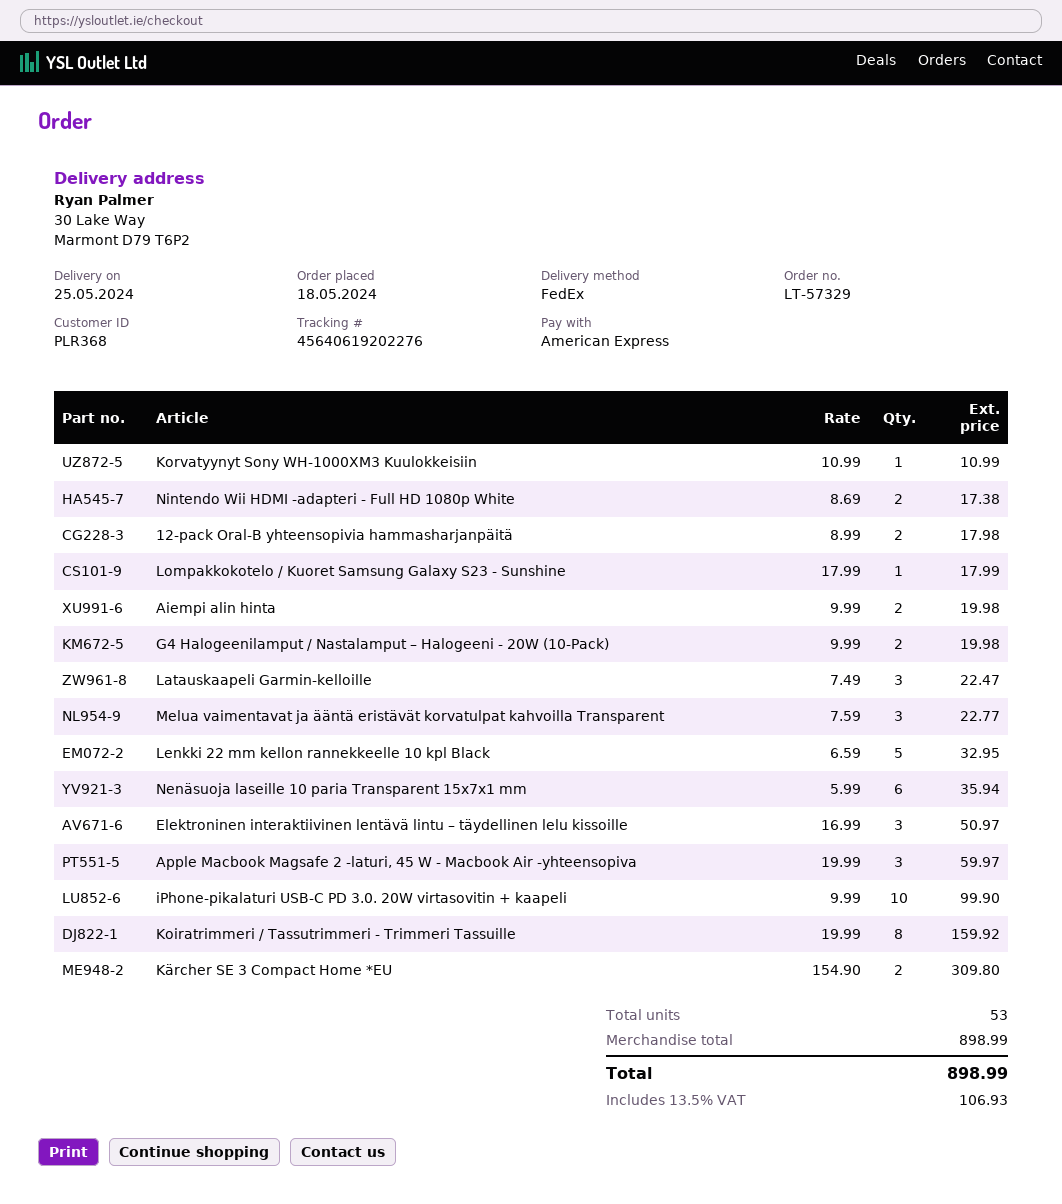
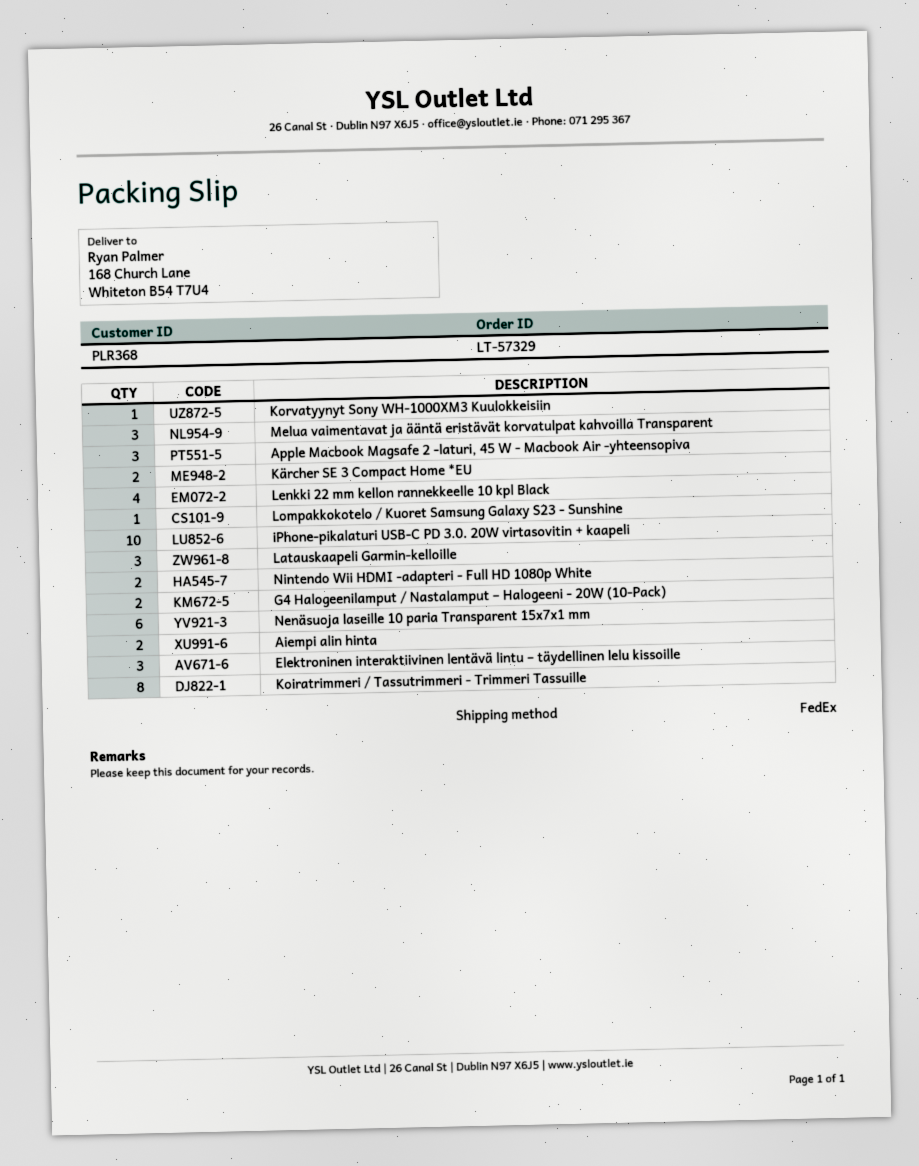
ship to: 30 Lake Way, Marmont D79 T6P2 -> 168 Church Lane, Whiteton B54 T7U4
12-pack Oral-B yhteensopivia hammasharjanpäitä: 2 -> none
Lenkki 22 mm kellon rannekkeelle 10 kpl Black: 5 -> 4

